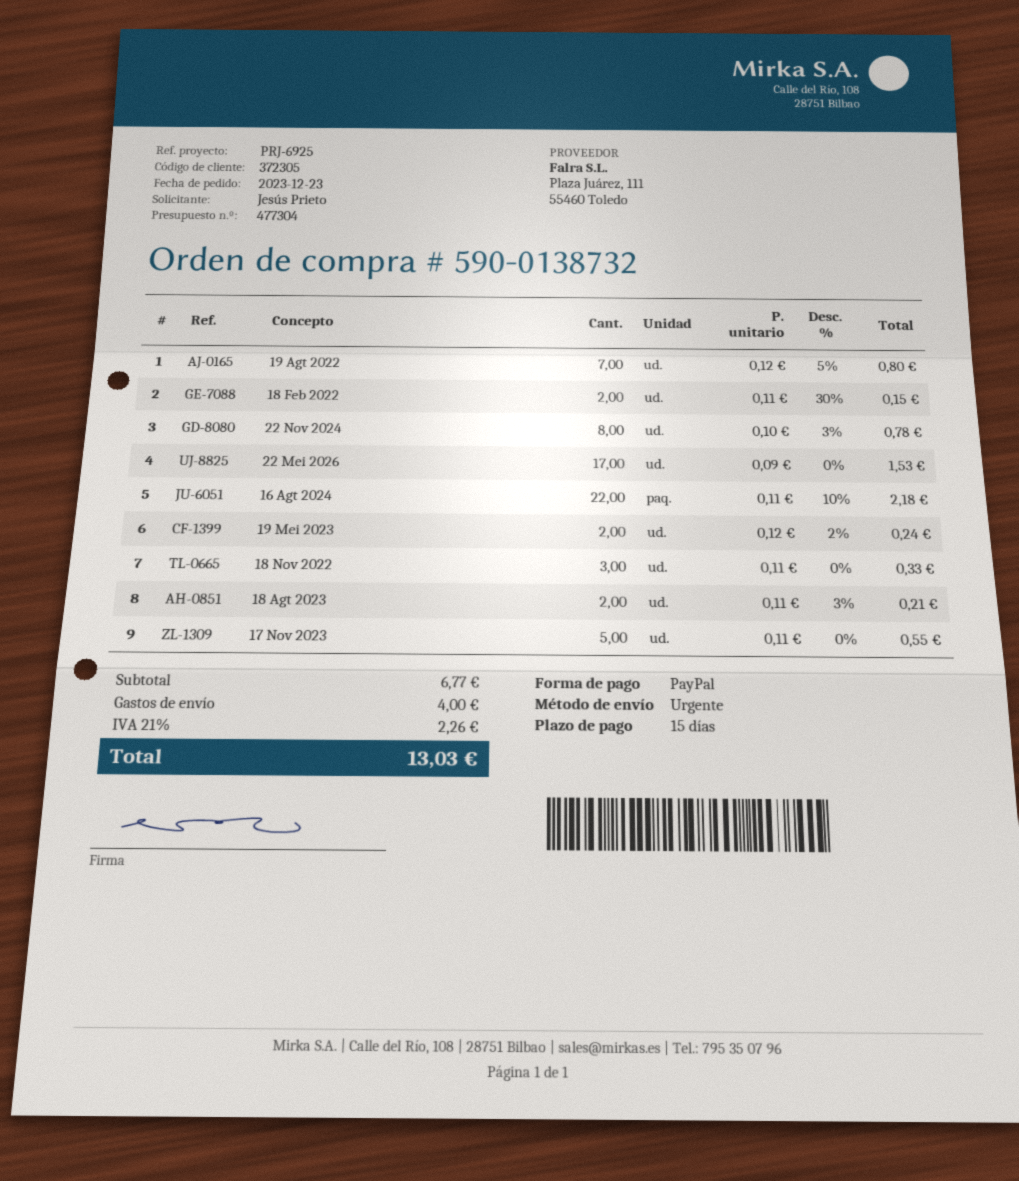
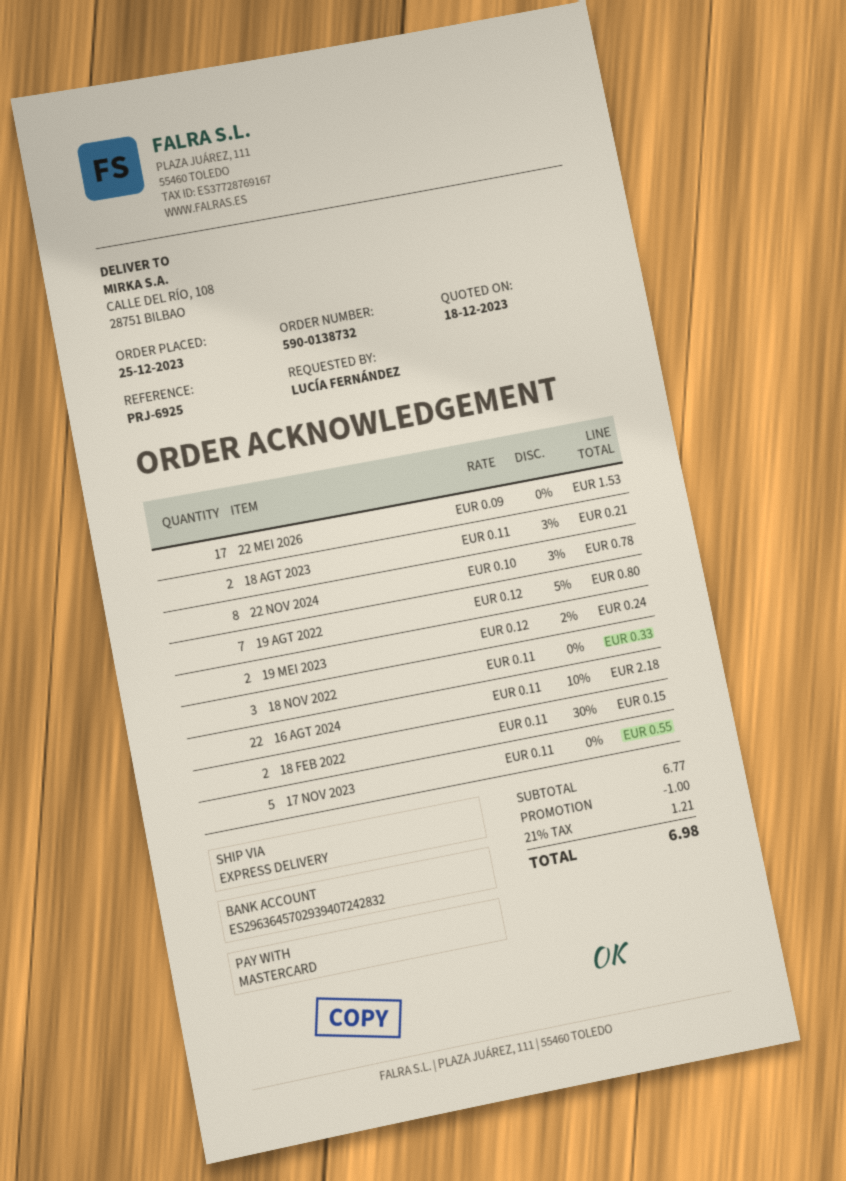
order date: 2023-12-23 -> 2023-12-25
ordered by: Jesús Prieto -> LUCÍA FERNÁNDEZ
payment method: PayPal -> Mastercard
discount: none -> 1.00
shipping: 4.00 -> none
tax: 21% = 2.26 -> 21% = 1.21
total: 13.03 -> 6.98

